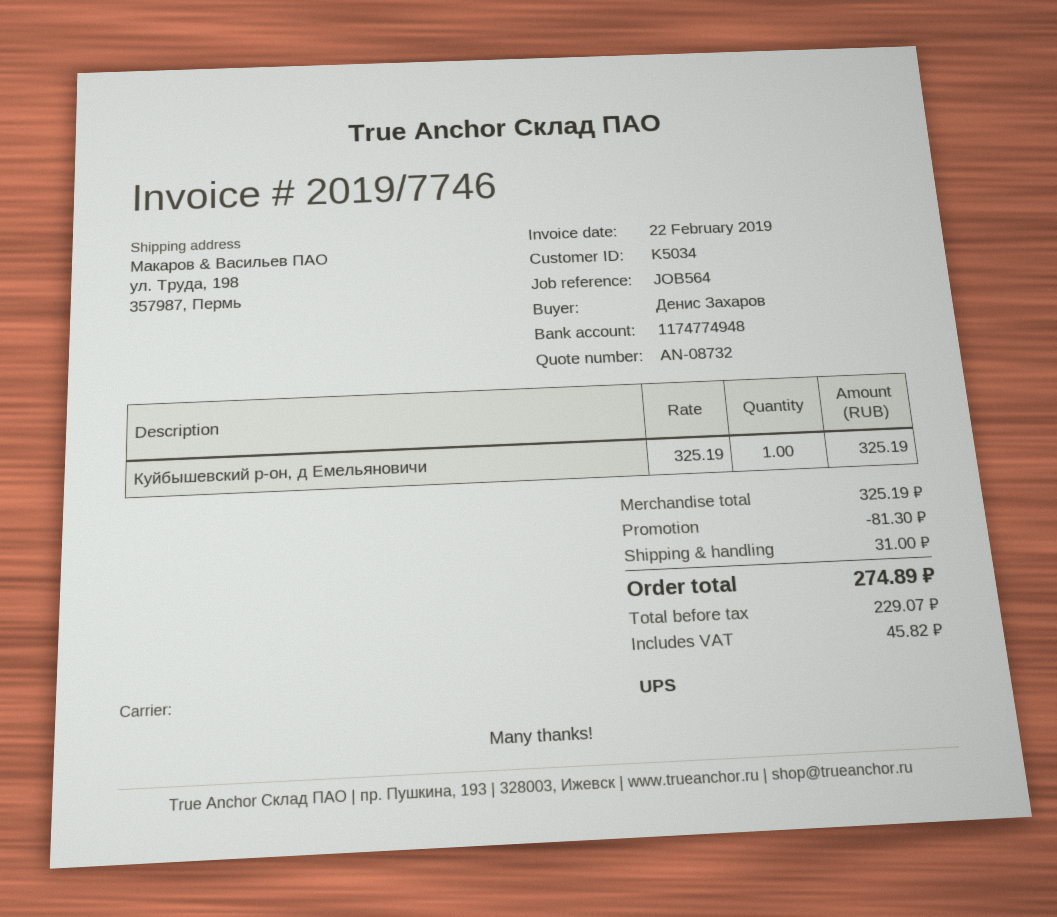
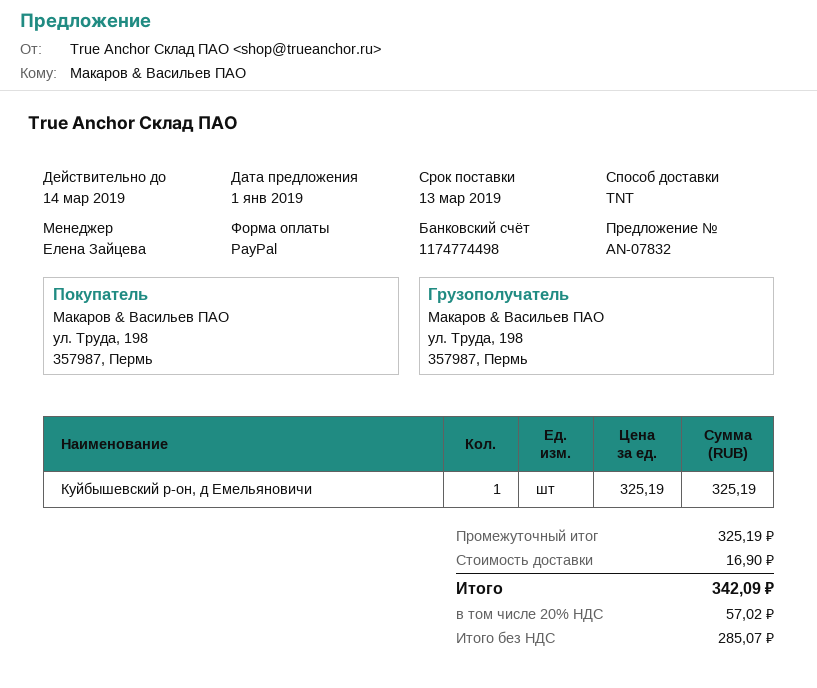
quote number: AN-08732 -> AN-07832
bank account: 1174774948 -> 1174774498
shipping method: UPS -> TNT
discount: 81.30 -> none
shipping: 31.00 -> 16.90
net: 229.07 -> 285.07
tax: 45.82 -> 57.02
total: 274.89 -> 342.09

